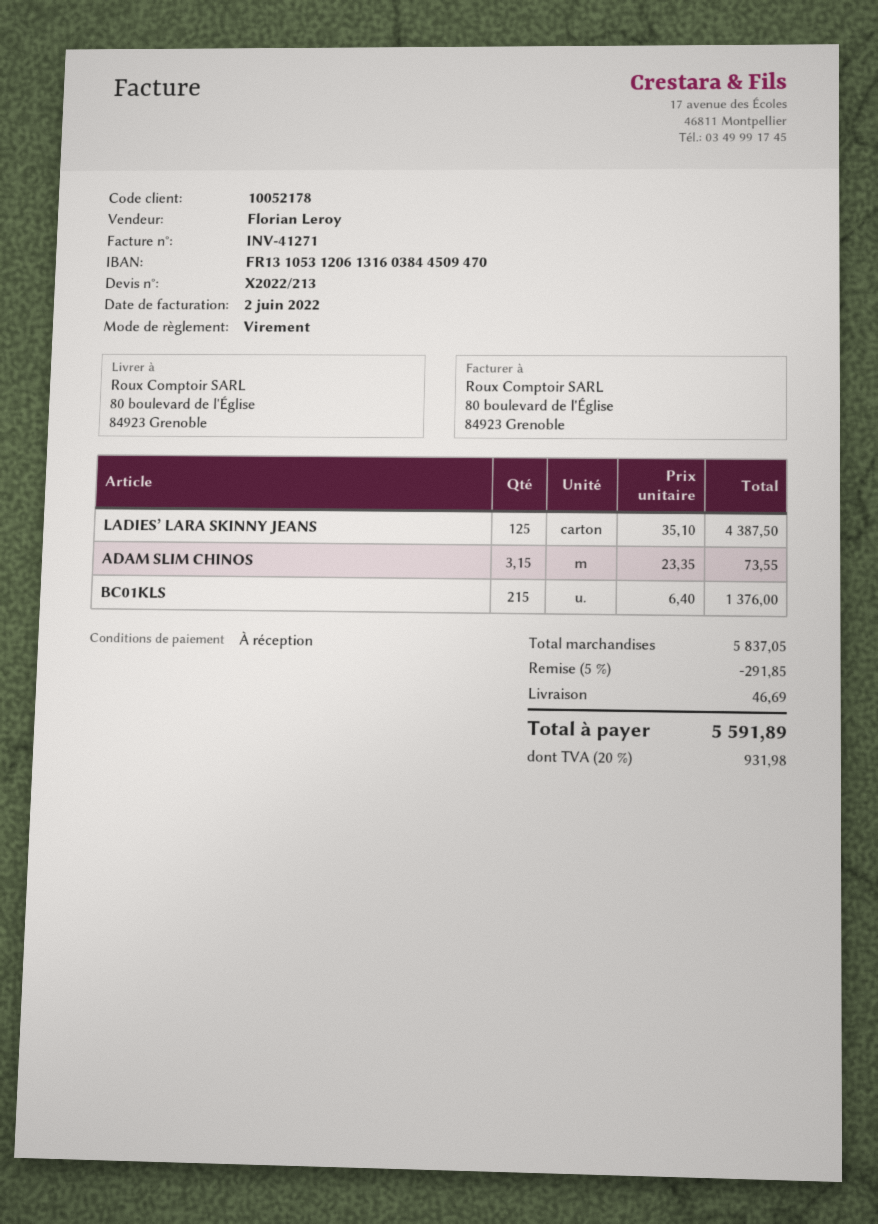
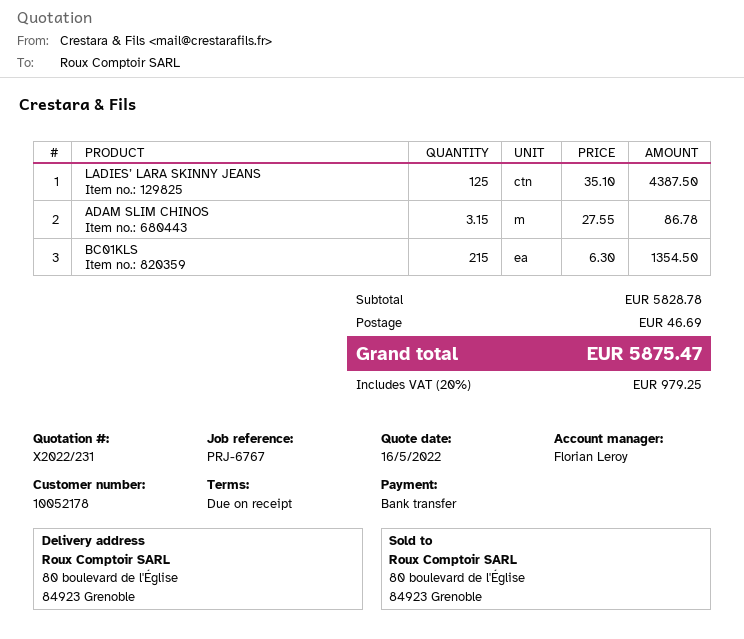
quote number: X2022/213 -> X2022/231
ADAM SLIM CHINOS: 3.15 x 23.35 = 73.55 -> 3.15 x 27.55 = 86.78
BC01KLS: 215 x 6.40 = 1376.00 -> 215 x 6.30 = 1354.50
subtotal: 5837.05 -> 5828.78
discount: 5% = 291.85 -> none
tax: 20% = 931.98 -> 20% = 979.25
total: 5591.89 -> 5875.47

